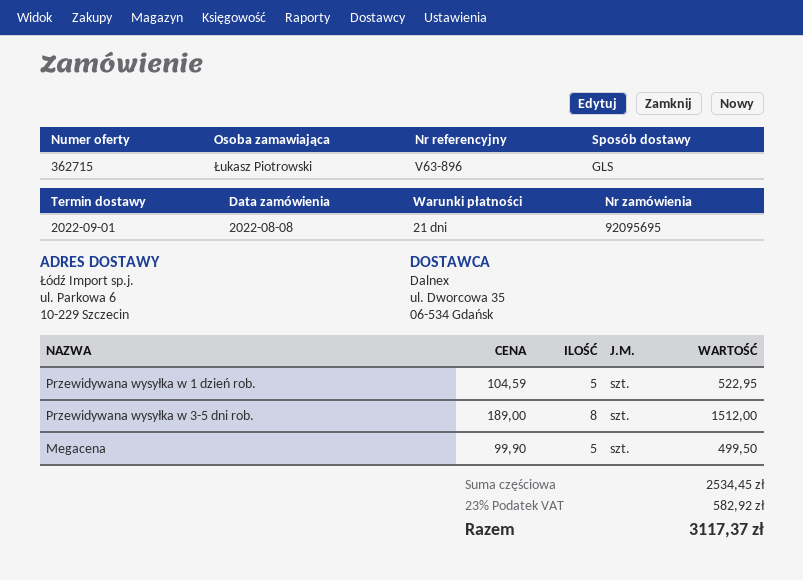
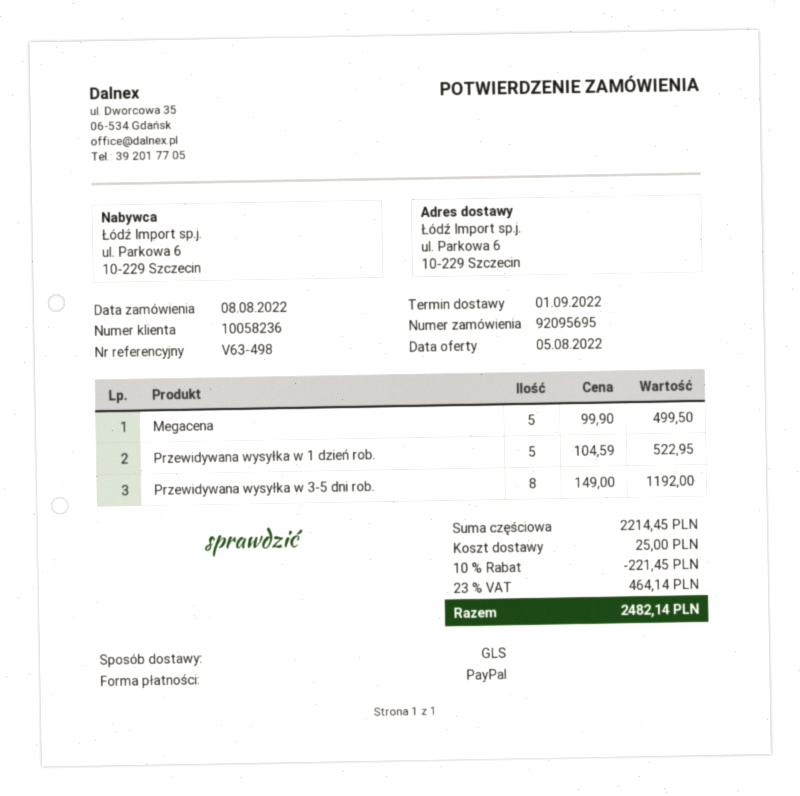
reference: V63-896 -> V63-498
Przewidywana wysyłka w 3-5 dni rob.: 8 x 189.00 = 1512.00 -> 8 x 149.00 = 1192.00
subtotal: 2534.45 -> 2214.45
discount: none -> 10% = 221.45
shipping: none -> 25.00
tax: 23% = 582.92 -> 23% = 464.14
total: 3117.37 -> 2482.14

